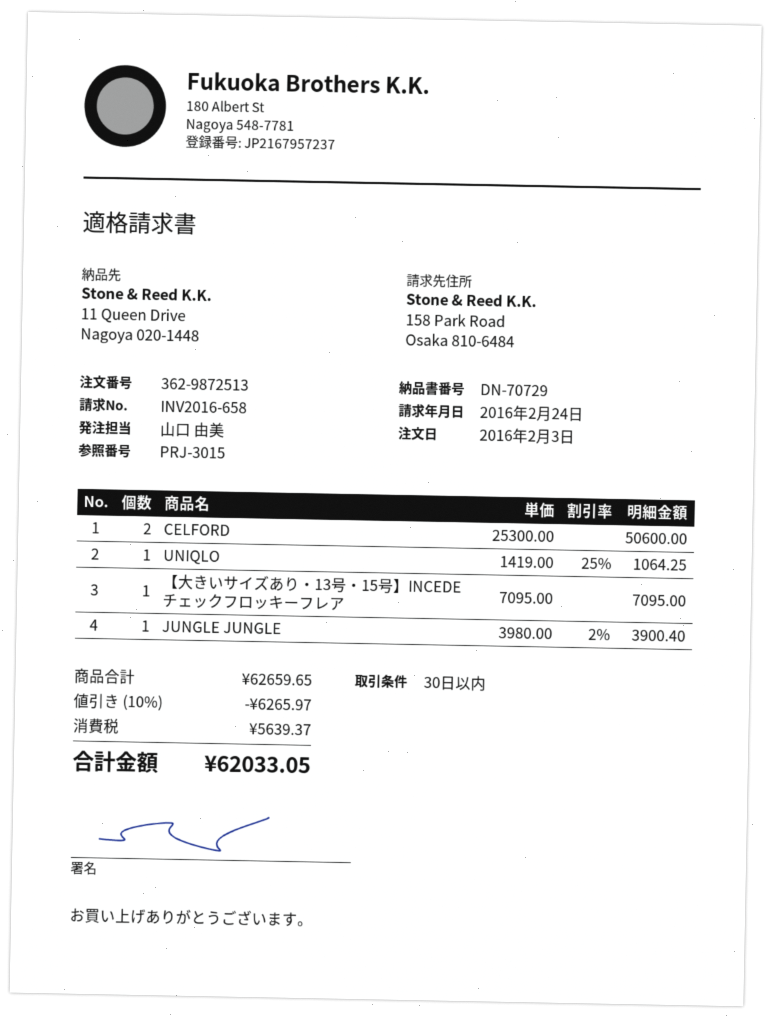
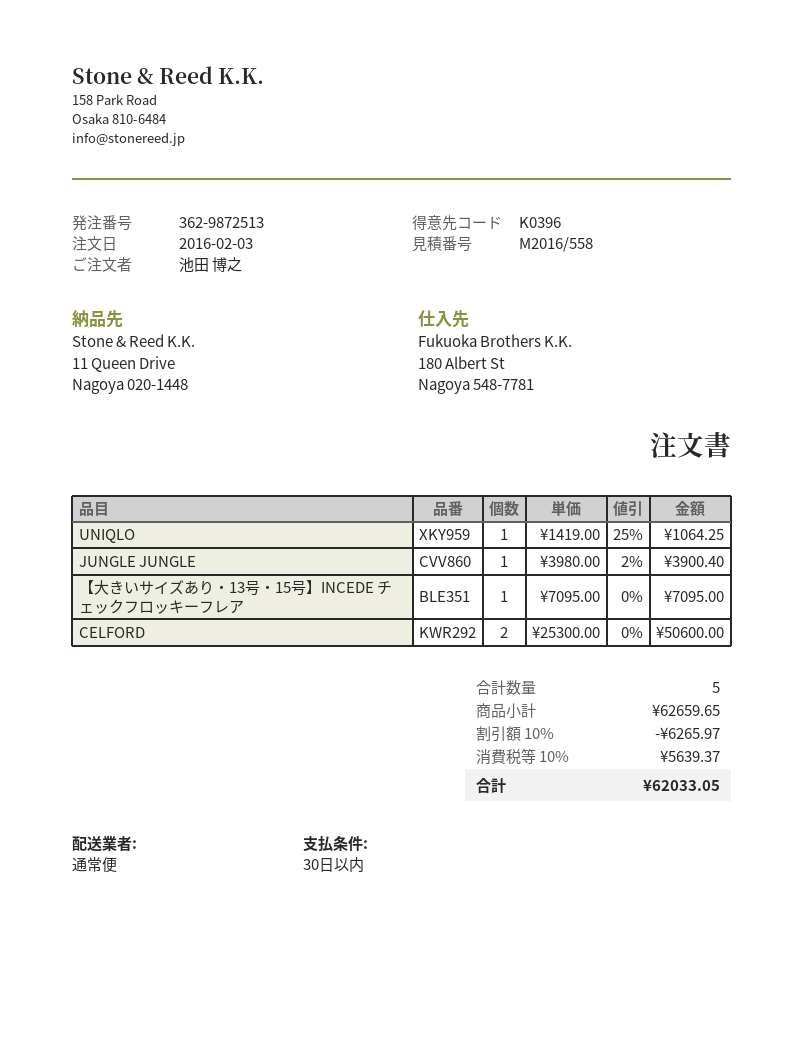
ordered by: 山口 由美 -> 池田 博之

